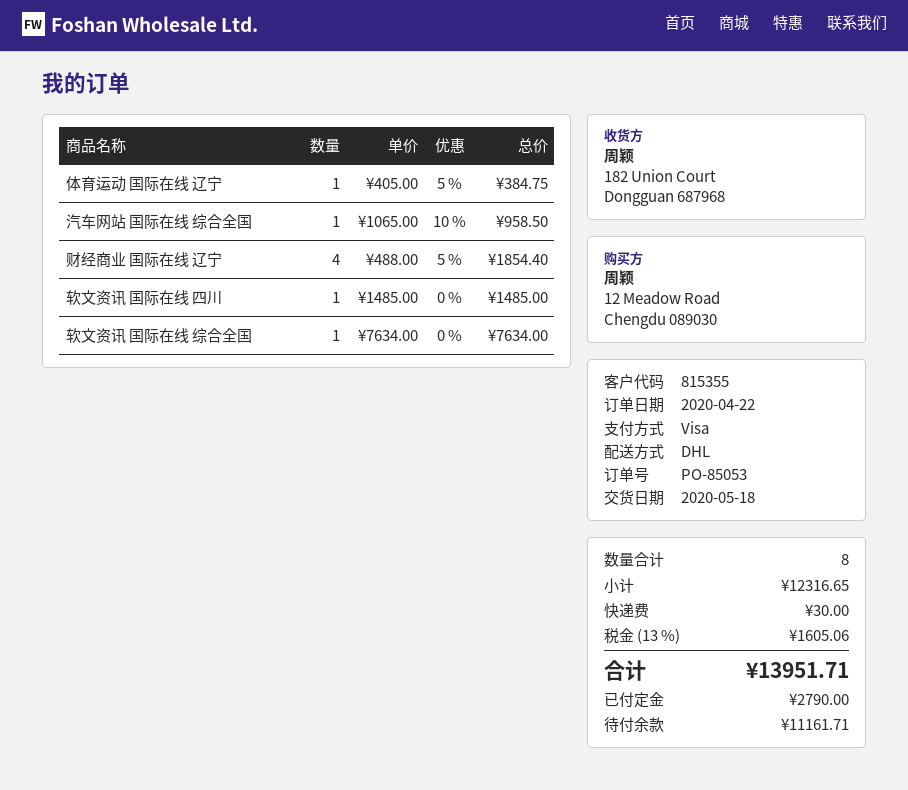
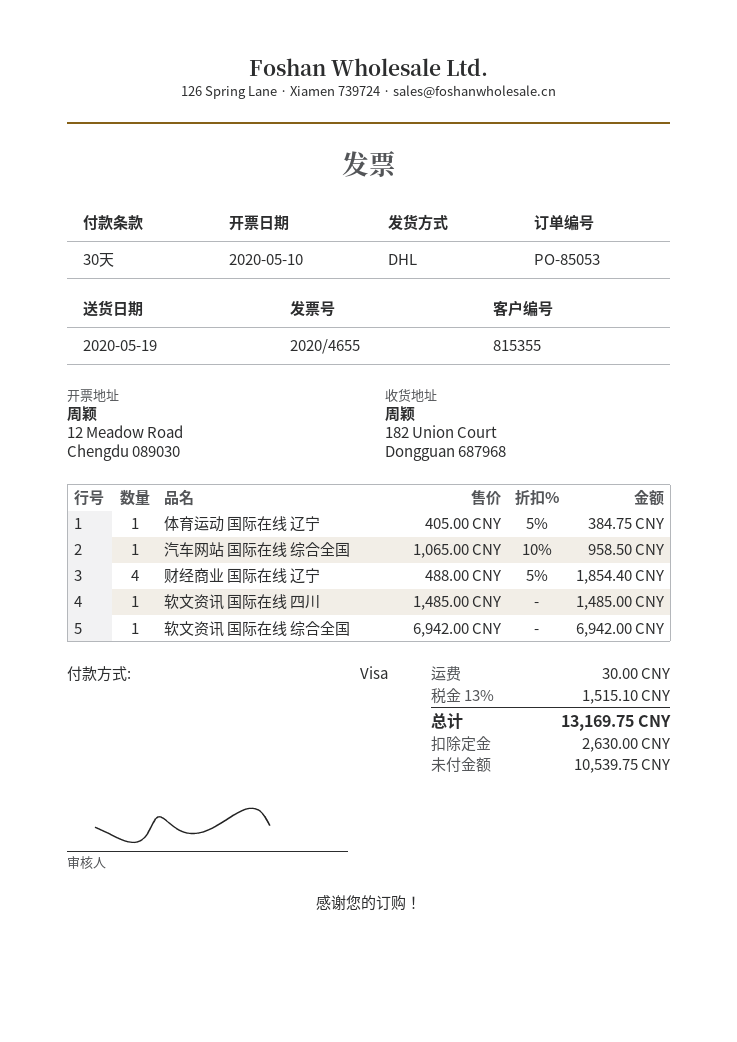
delivery date: 2020-05-18 -> 2020-05-19
软文资讯 国际在线 综合全国: 1 x 7634.00 = 7634.00 -> 1 x 6942.00 = 6942.00
tax: 13% = 1605.06 -> 13% = 1515.10
total: 13951.71 -> 13169.75
deposit: 2790.00 -> 2630.00
balance: 11161.71 -> 10539.75

